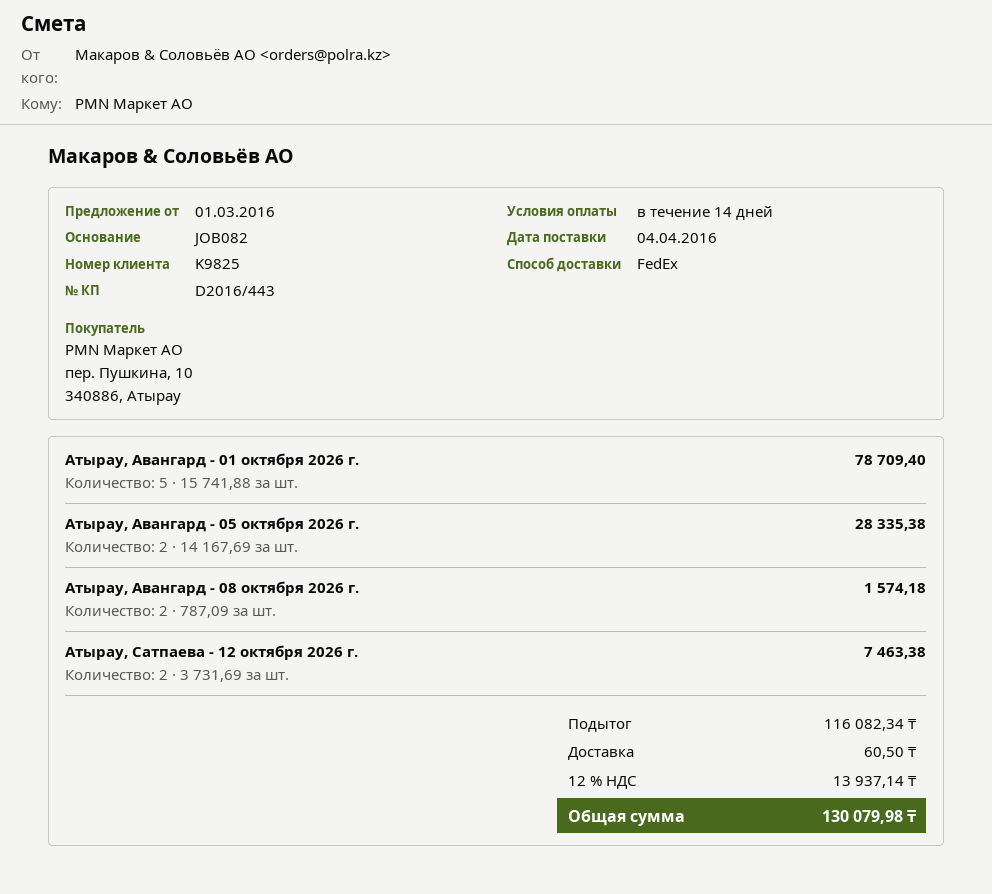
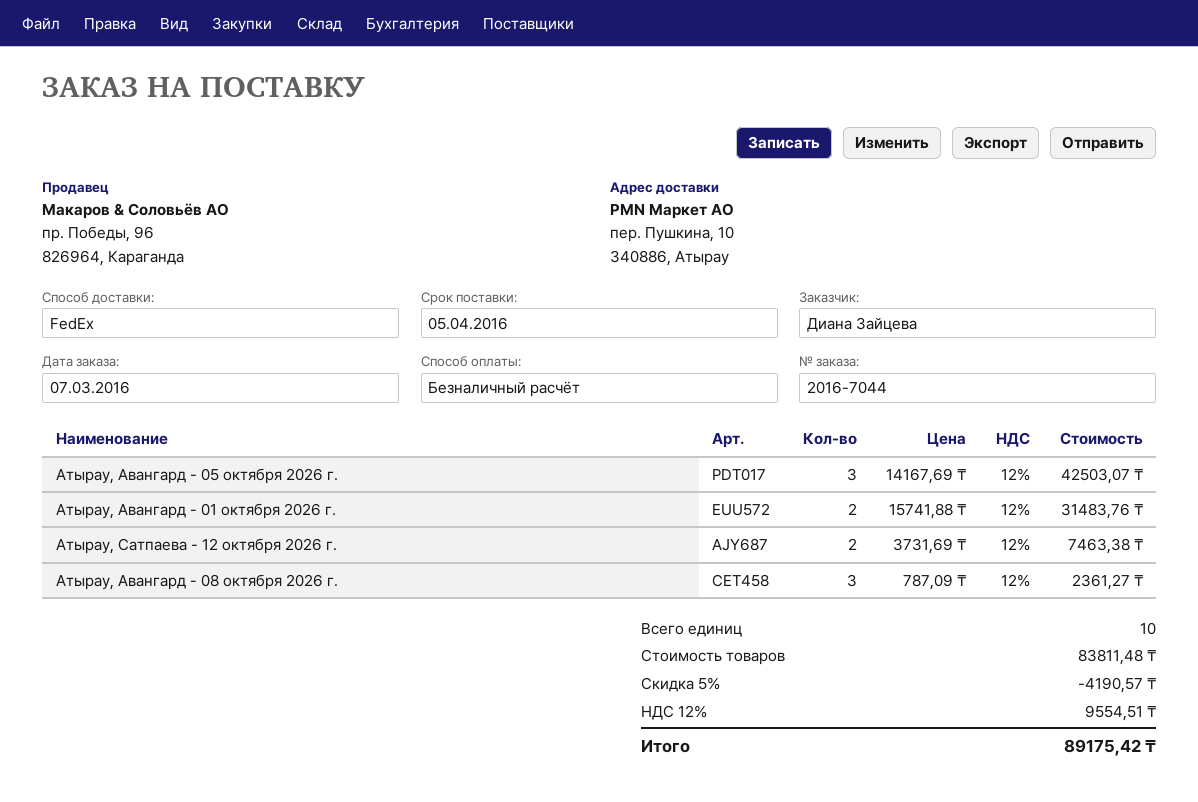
delivery date: 2016-04-04 -> 2016-04-05
Атырау, Авангард - 01 октября 2026 г.: 5 x 15741.88 = 78709.40 -> 2 x 15741.88 = 31483.76
Атырау, Авангард - 05 октября 2026 г.: 2 x 14167.69 = 28335.38 -> 3 x 14167.69 = 42503.07
Атырау, Авангард - 08 октября 2026 г.: 2 x 787.09 = 1574.18 -> 3 x 787.09 = 2361.27
subtotal: 116082.34 -> 83811.48
discount: none -> 5% = 4190.57
shipping: 60.50 -> none
tax: 12% = 13937.14 -> 12% = 9554.51
total: 130079.98 -> 89175.42

